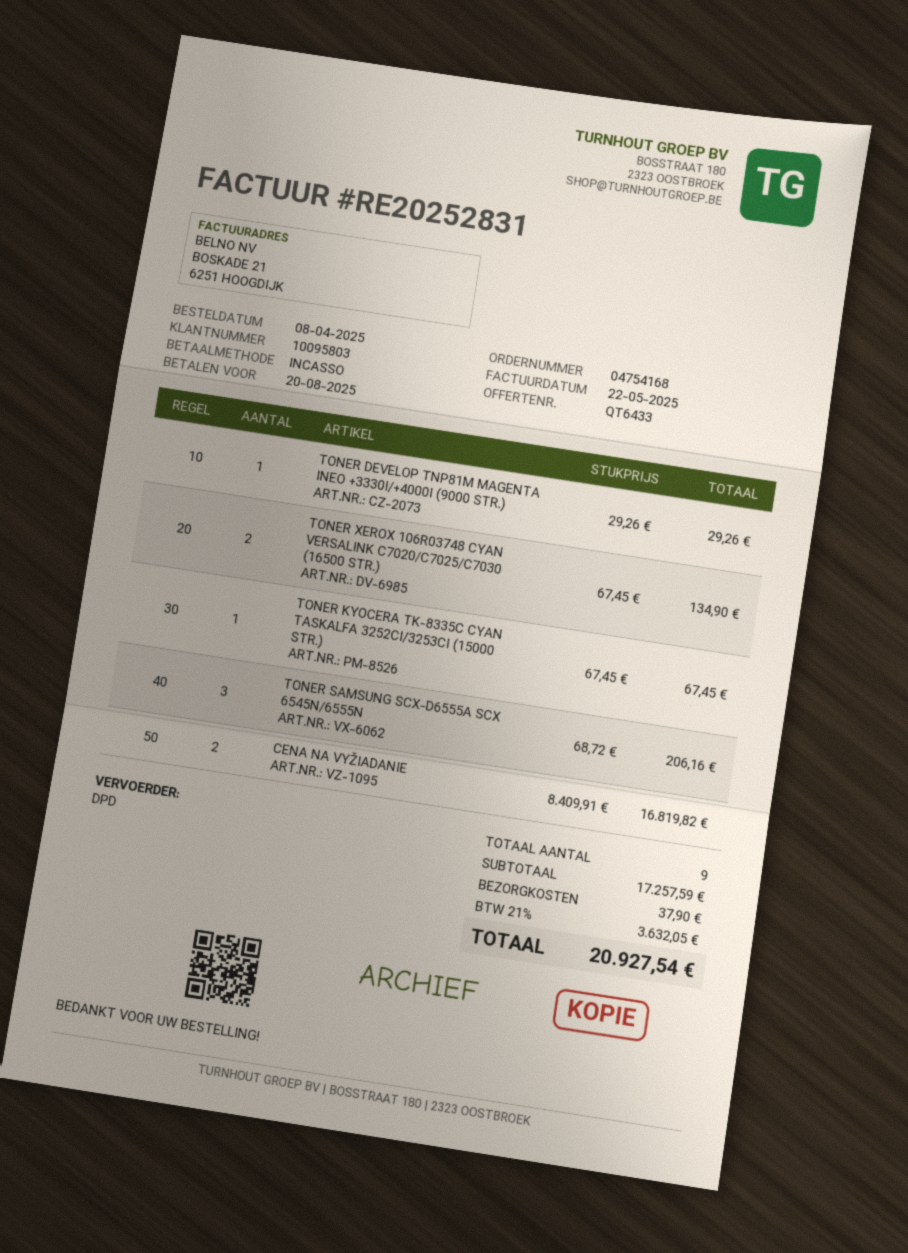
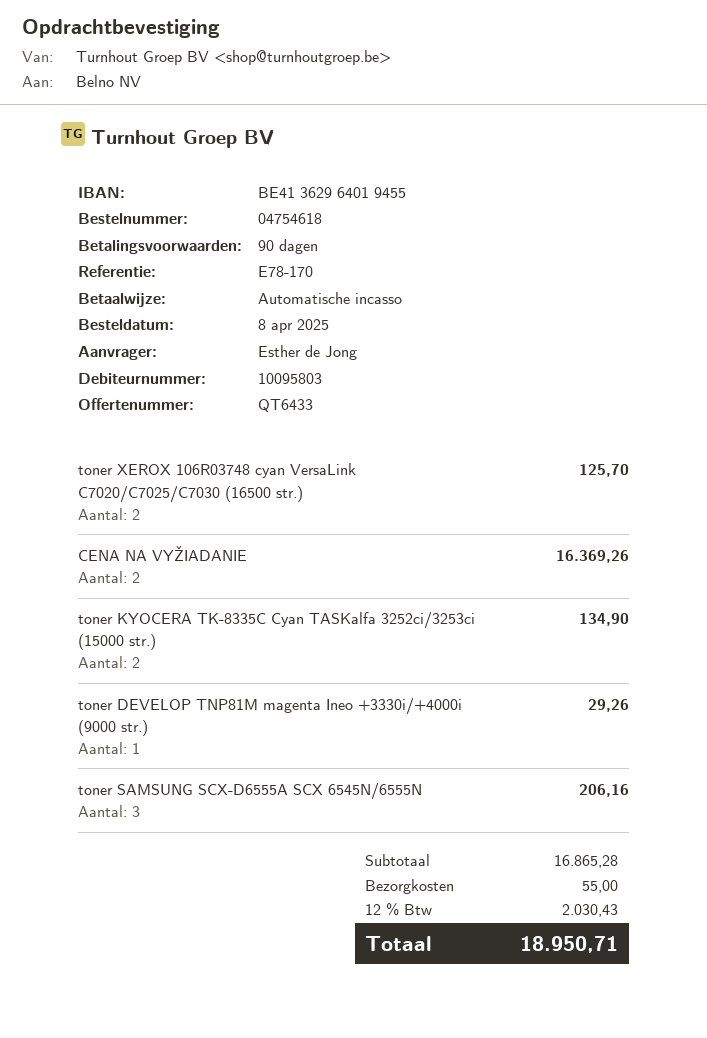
order number: 04754168 -> 04754618
TONER XEROX 106R03748 CYAN VERSALINK C7020/C7025/C7030 (16500 STR.): 2 for 134.90 -> 2 for 125.70
TONER KYOCERA TK-8335C CYAN TASKALFA 3252CI/3253CI (15000 STR.): 1 for 67.45 -> 2 for 134.90
CENA NA VYŽIADANIE: 2 for 16819.82 -> 2 for 16369.26
subtotal: 17257.59 -> 16865.28
shipping: 37.90 -> 55.00
tax: 21% = 3632.05 -> 12% = 2030.43
total: 20927.54 -> 18950.71

